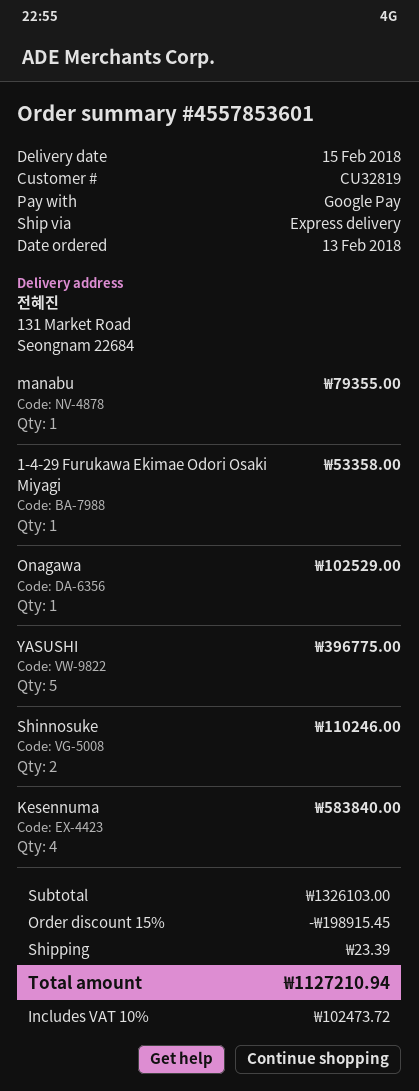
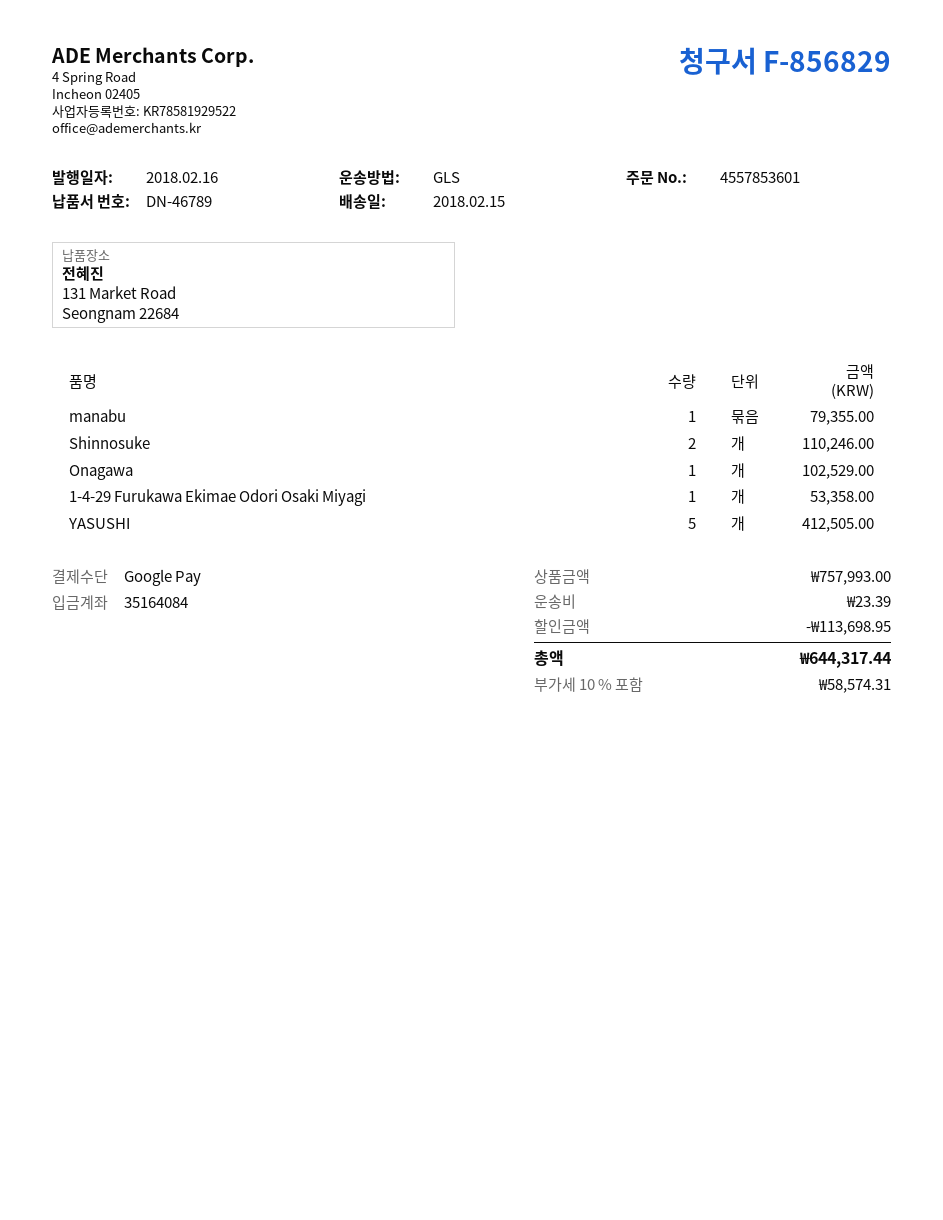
shipping method: express -> GLS
YASUSHI: 5 for 396775.00 -> 5 for 412505.00
Kesennuma: 4 for 583840.00 -> none
subtotal: 1326103.00 -> 757993.00
discount: 198915.45 -> 113698.95
tax: 10% = 102473.72 -> 10% = 58574.31
total: 1127210.94 -> 644317.44

